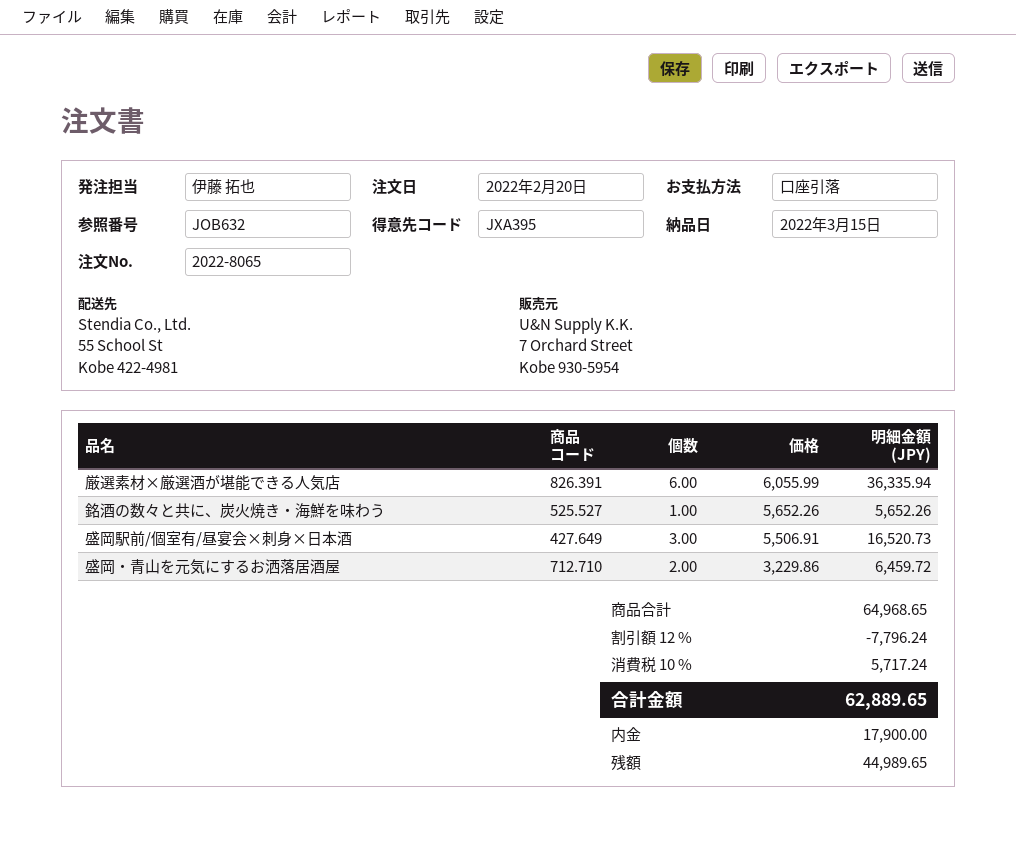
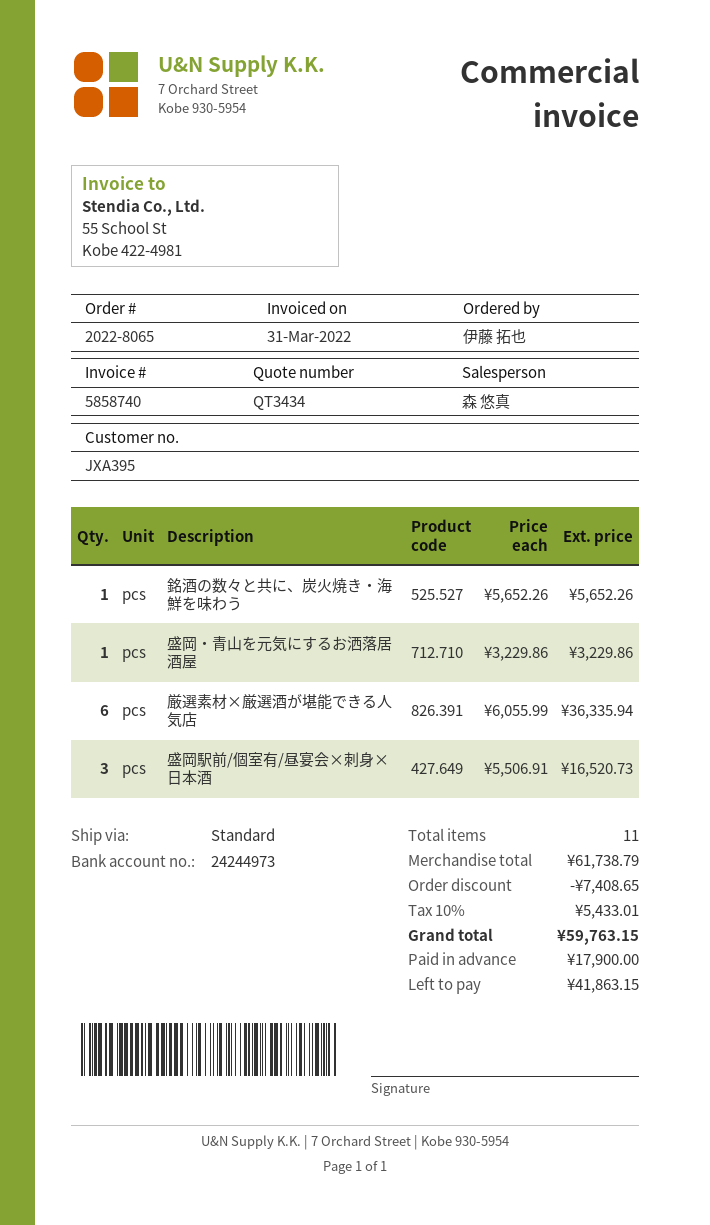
盛岡・青山を元気にするお洒落居酒屋: 2 x 3229.86 = 6459.72 -> 1 x 3229.86 = 3229.86
subtotal: 64968.65 -> 61738.79
discount: 7796.24 -> 7408.65
tax: 10% = 5717.24 -> 10% = 5433.01
total: 62889.65 -> 59763.15
balance: 44989.65 -> 41863.15

